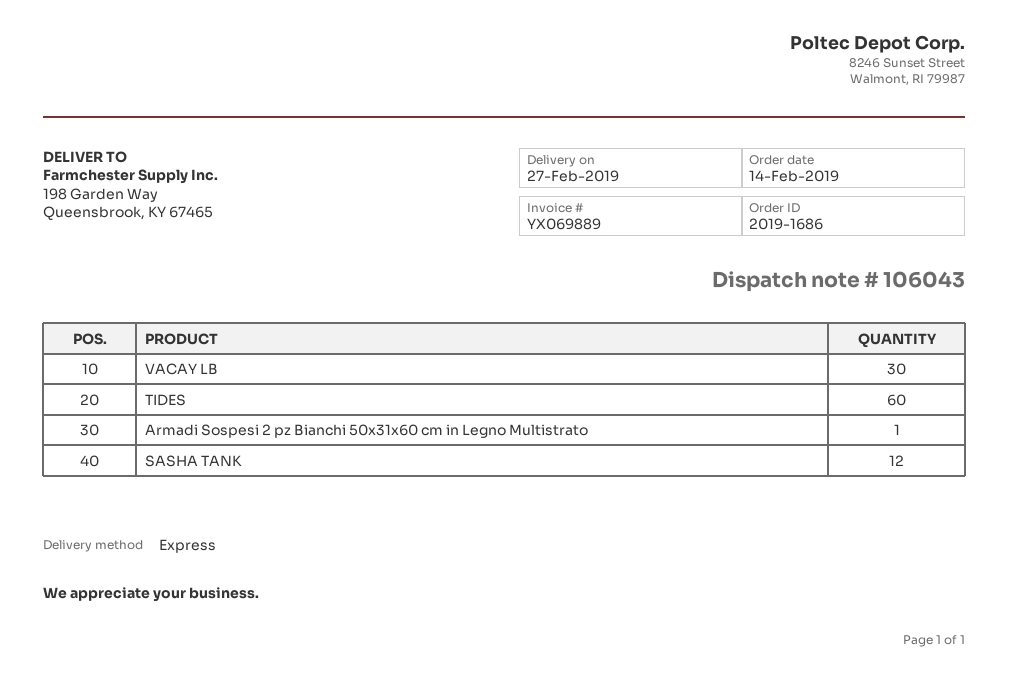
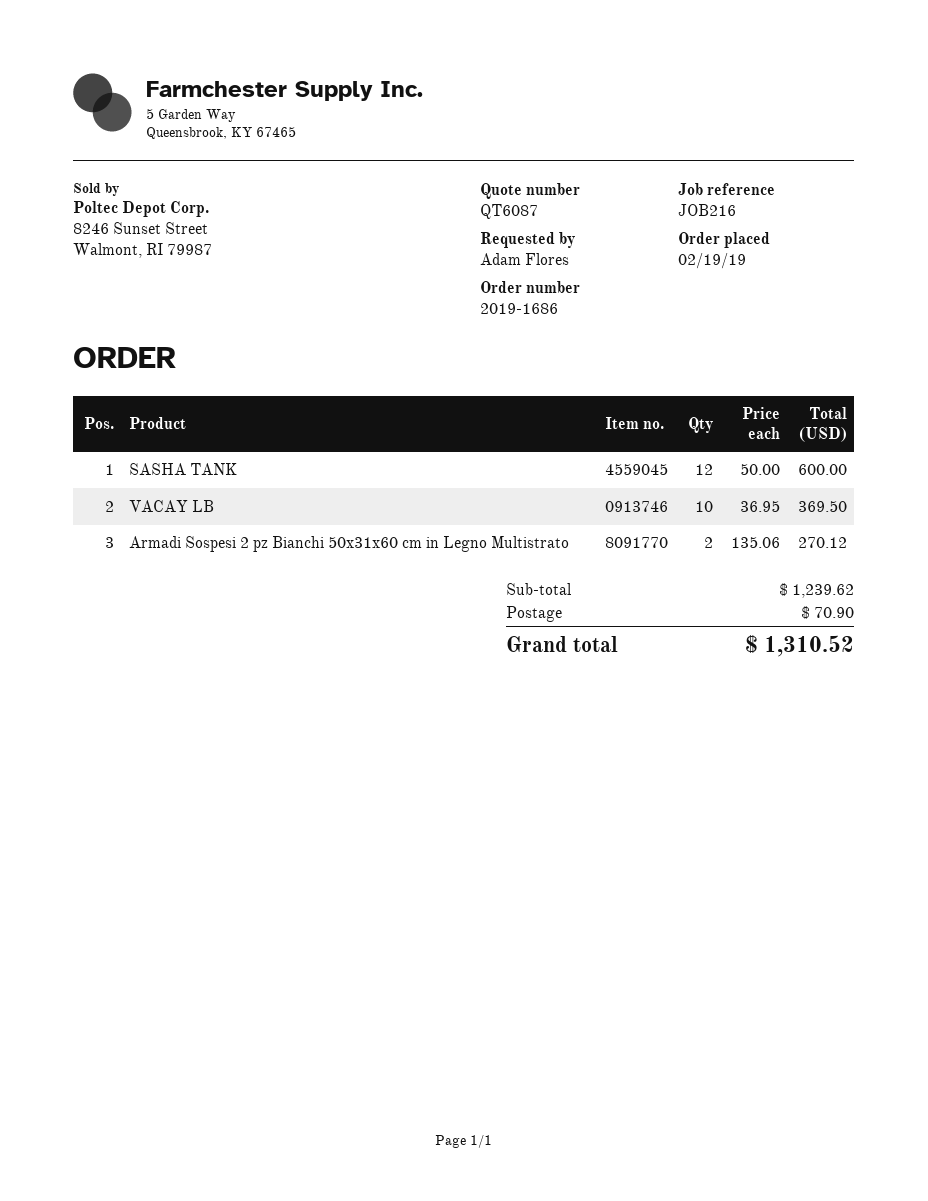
order date: 2019-02-14 -> 2019-02-19
VACAY LB: 30 -> 10
TIDES: 60 -> none
Armadi Sospesi 2 pz Bianchi 50x31x60 cm in Legno Multistrato: 1 -> 2

